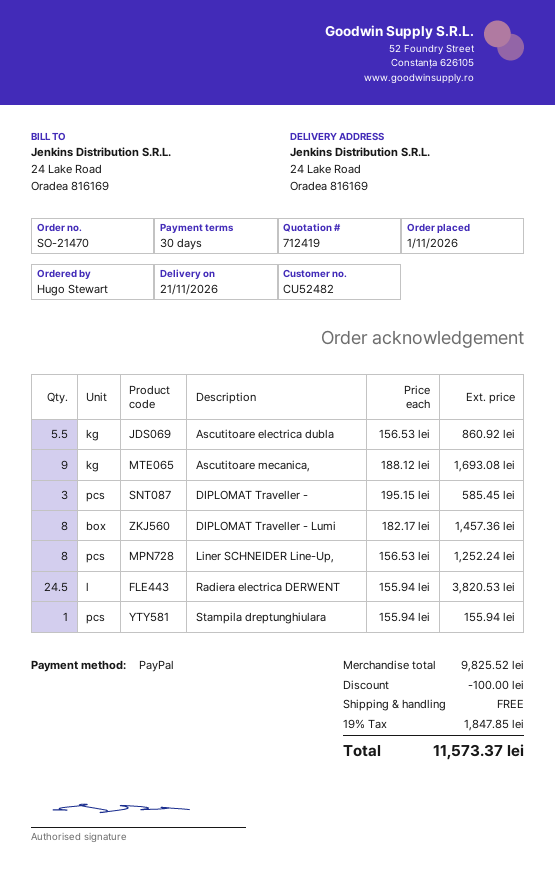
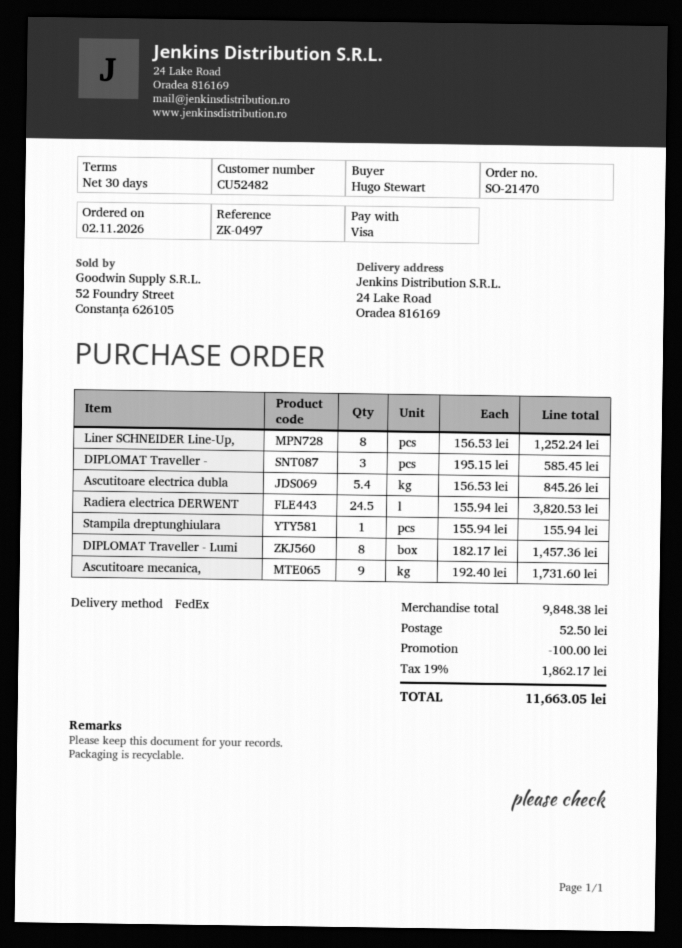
order date: 2026-11-01 -> 2026-11-02
payment method: PayPal -> Visa
Ascutitoare electrica dubla: 5.5 x 156.53 = 860.92 -> 5.4 x 156.53 = 845.26
Ascutitoare mecanica,: 9 x 188.12 = 1693.08 -> 9 x 192.40 = 1731.60
subtotal: 9825.52 -> 9848.38
shipping: 0.00 -> 52.50
tax: 19% = 1847.85 -> 19% = 1862.17
total: 11573.37 -> 11663.05

